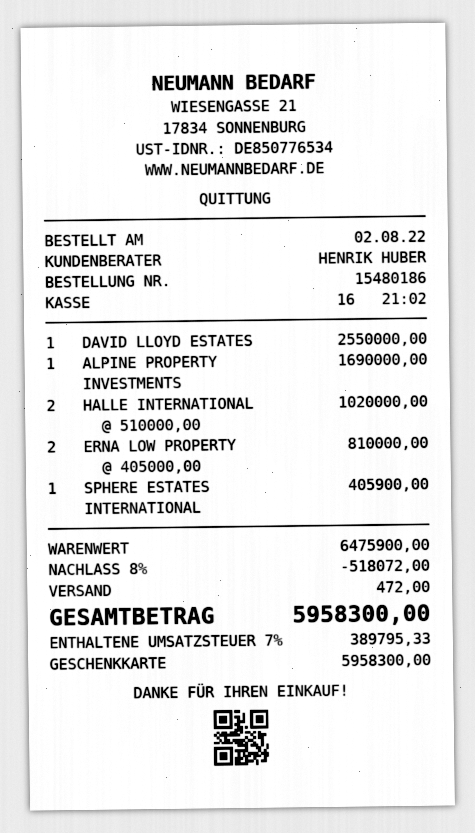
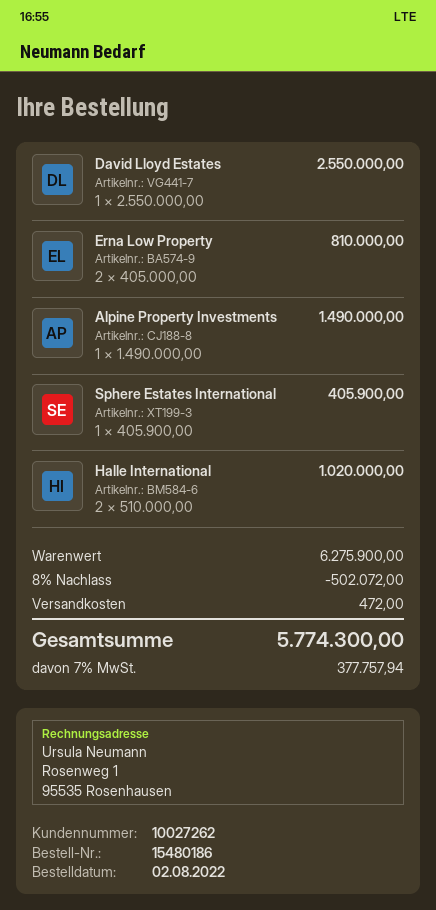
ALPINE PROPERTY INVESTMENTS: 1 x 1690000.00 = 1690000.00 -> 1 x 1490000.00 = 1490000.00
subtotal: 6475900.00 -> 6275900.00
discount: 8% = 518072.00 -> 8% = 502072.00
tax: 7% = 389795.33 -> 7% = 377757.94
total: 5958300.00 -> 5774300.00

